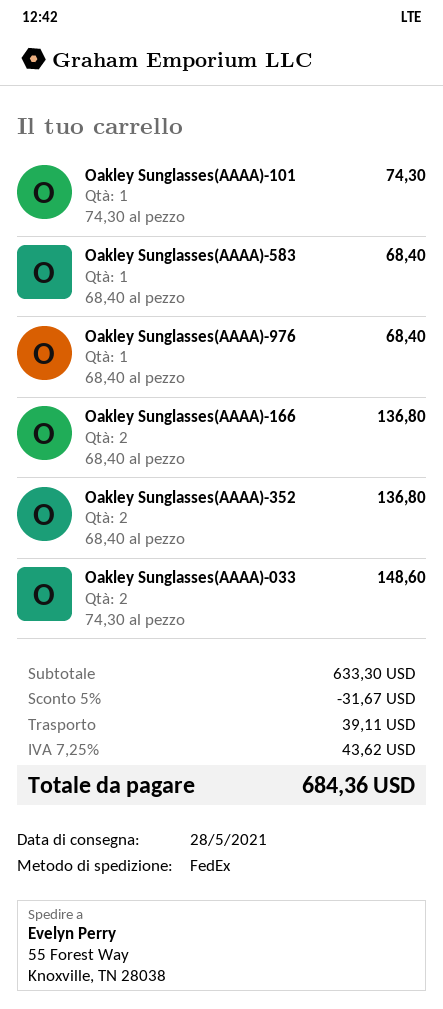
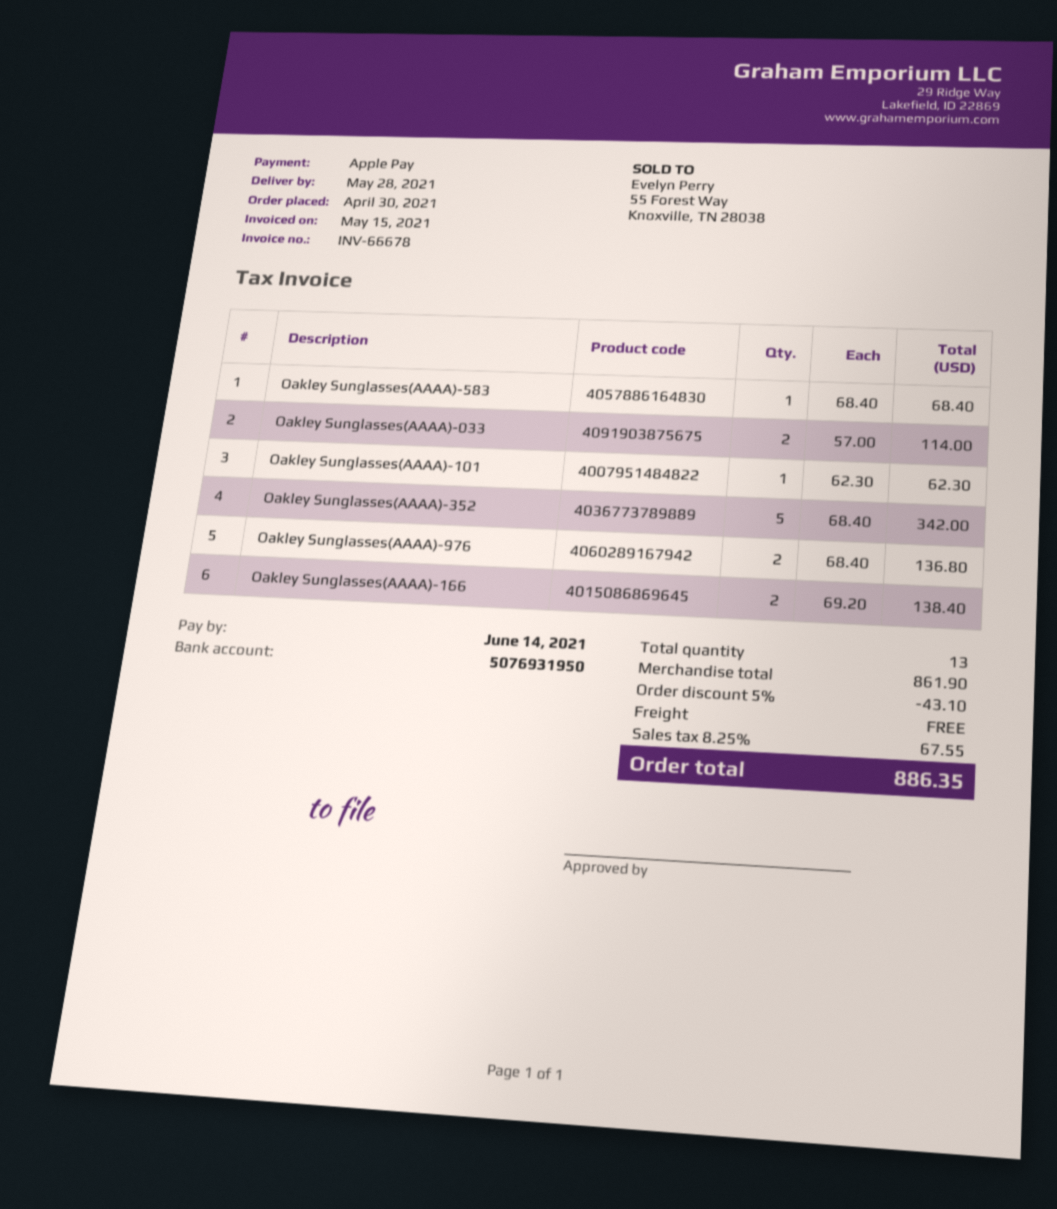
Oakley Sunglasses(AAAA)-101: 1 x 74.30 = 74.30 -> 1 x 62.30 = 62.30
Oakley Sunglasses(AAAA)-976: 1 x 68.40 = 68.40 -> 2 x 68.40 = 136.80
Oakley Sunglasses(AAAA)-166: 2 x 68.40 = 136.80 -> 2 x 69.20 = 138.40
Oakley Sunglasses(AAAA)-352: 2 x 68.40 = 136.80 -> 5 x 68.40 = 342.00
Oakley Sunglasses(AAAA)-033: 2 x 74.30 = 148.60 -> 2 x 57.00 = 114.00
subtotal: 633.30 -> 861.90
discount: 5% = 31.67 -> 5% = 43.10
shipping: 39.11 -> 0.00
tax: 7.25% = 43.62 -> 8.25% = 67.55
total: 684.36 -> 886.35

